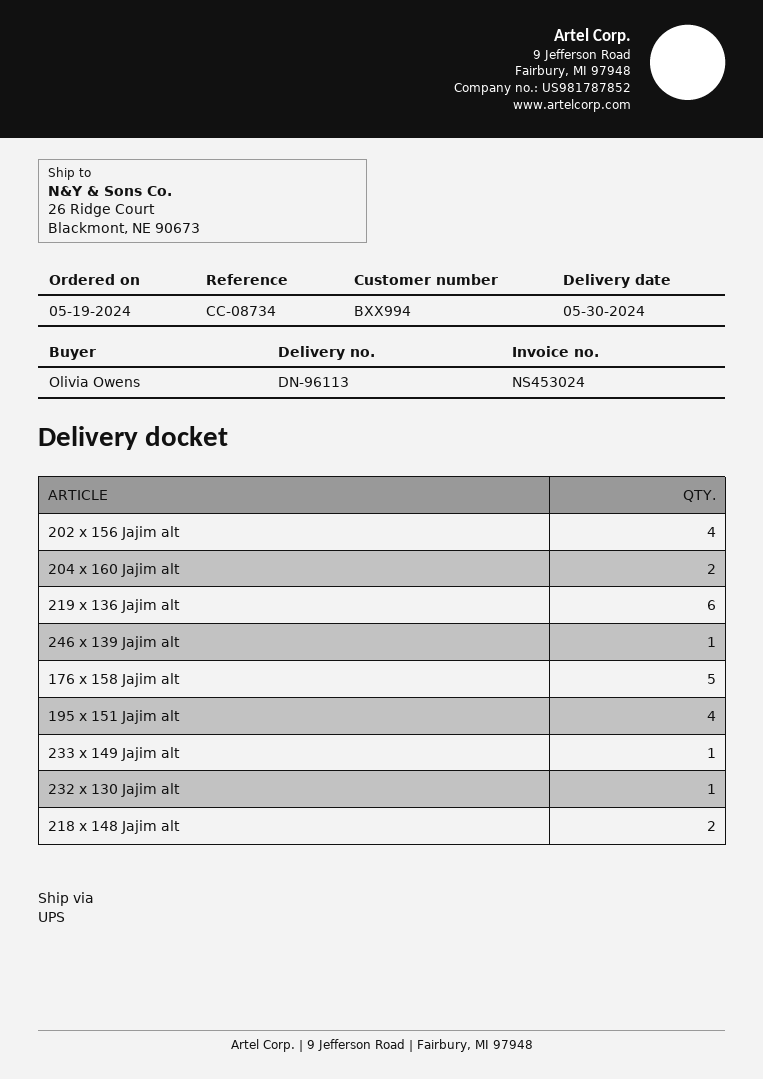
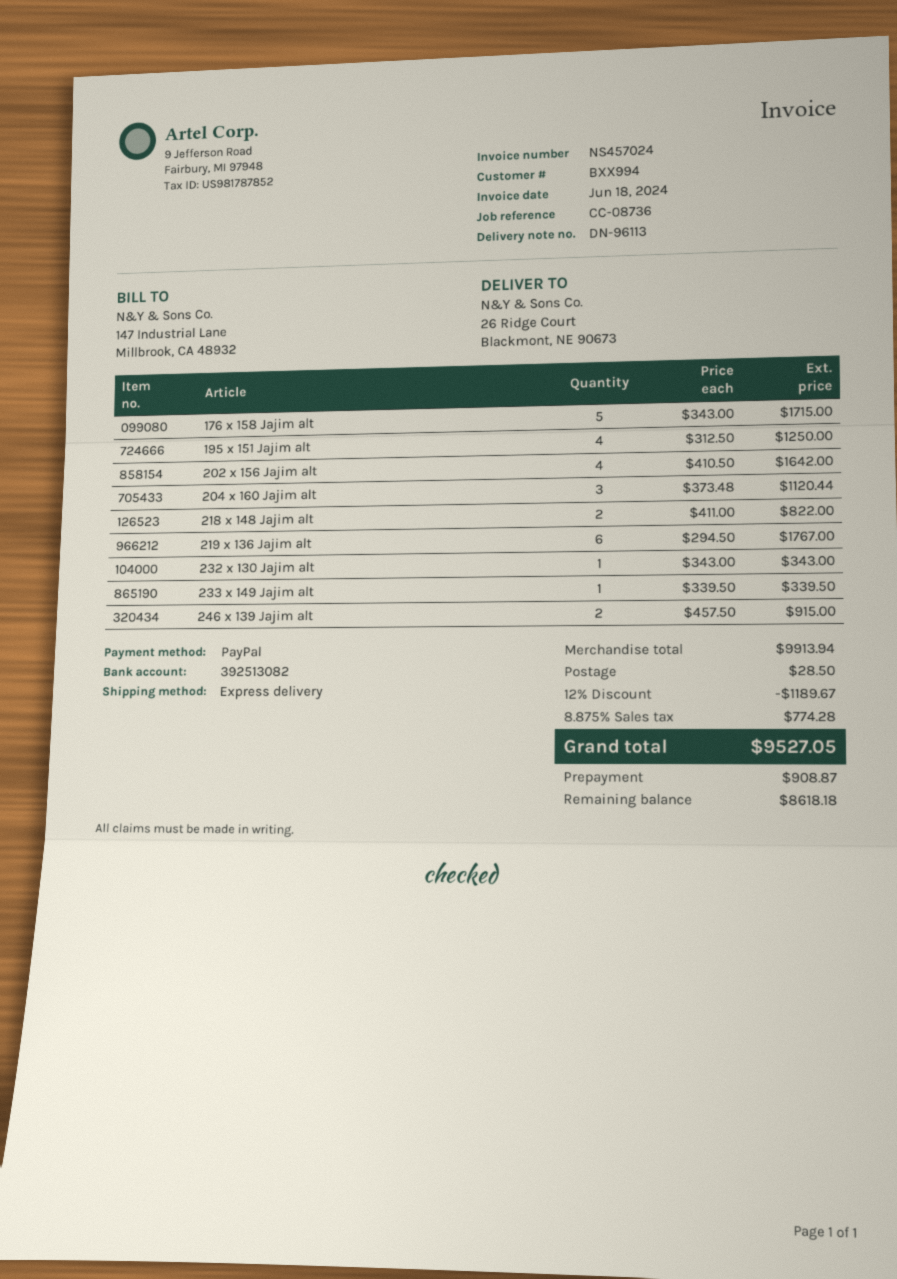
invoice number: NS453024 -> NS457024
reference: CC-08734 -> CC-08736
shipping method: UPS -> express
204 x 160 Jajim alt: 2 -> 3
246 x 139 Jajim alt: 1 -> 2

